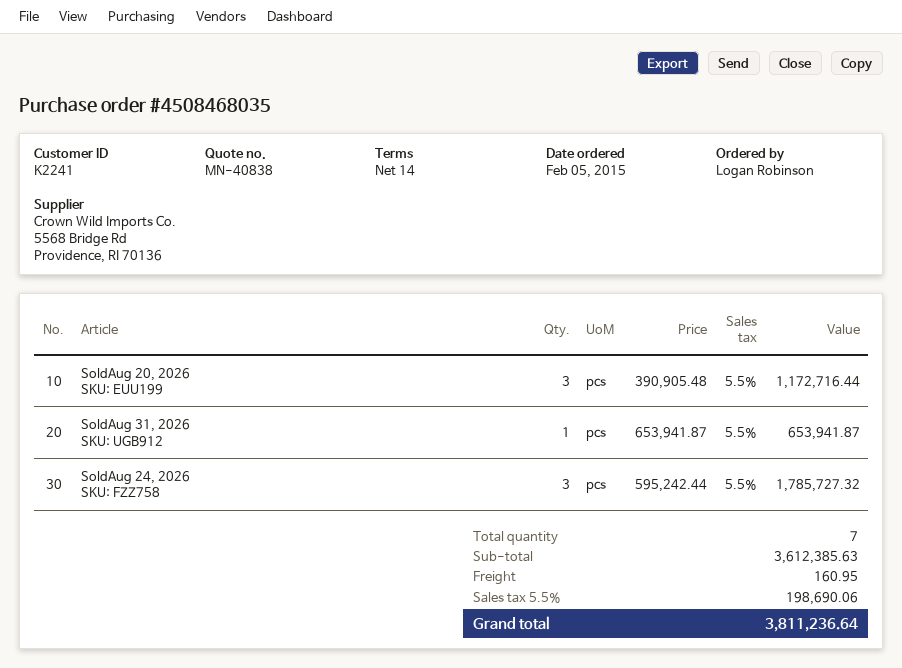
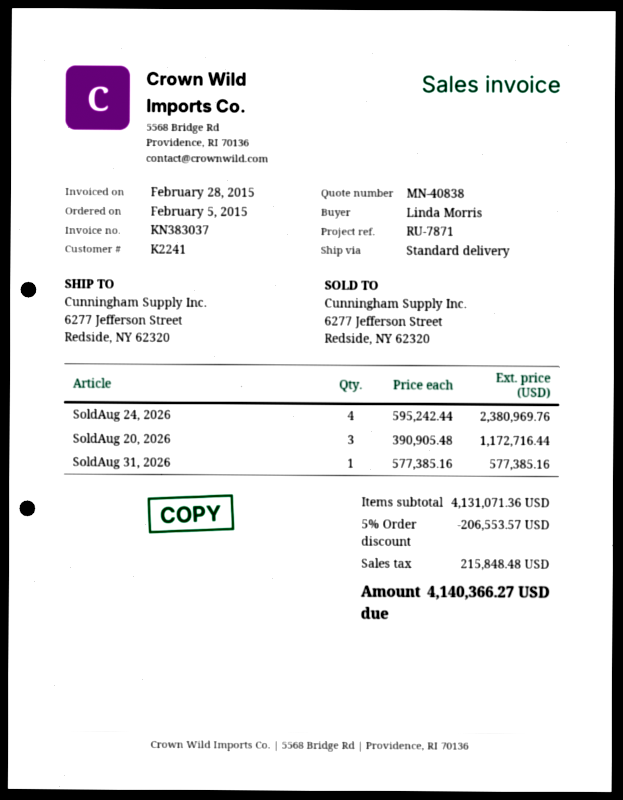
ordered by: Logan Robinson -> Linda Morris
SoldAug 31, 2026: 1 x 653941.87 = 653941.87 -> 1 x 577385.16 = 577385.16
SoldAug 24, 2026: 3 x 595242.44 = 1785727.32 -> 4 x 595242.44 = 2380969.76
subtotal: 3612385.63 -> 4131071.36
discount: none -> 5% = 206553.57
shipping: 160.95 -> none
tax: 198690.06 -> 215848.48
total: 3811236.64 -> 4140366.27

